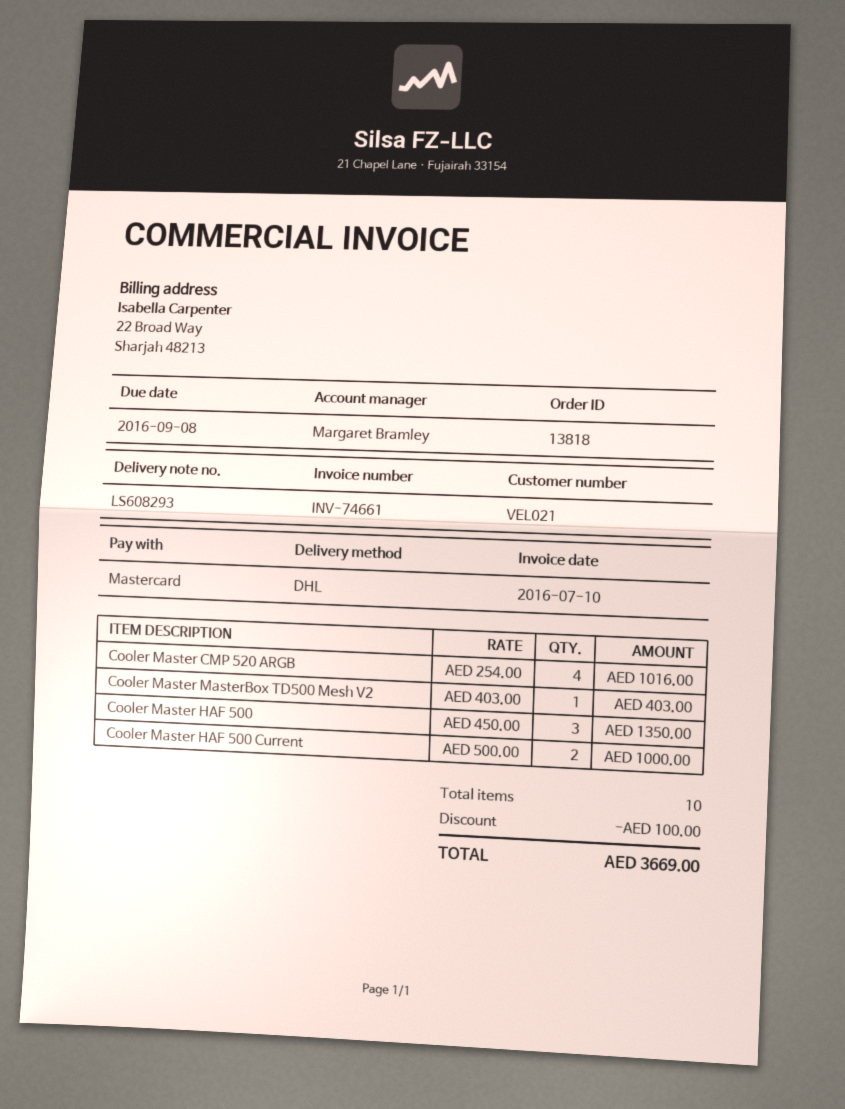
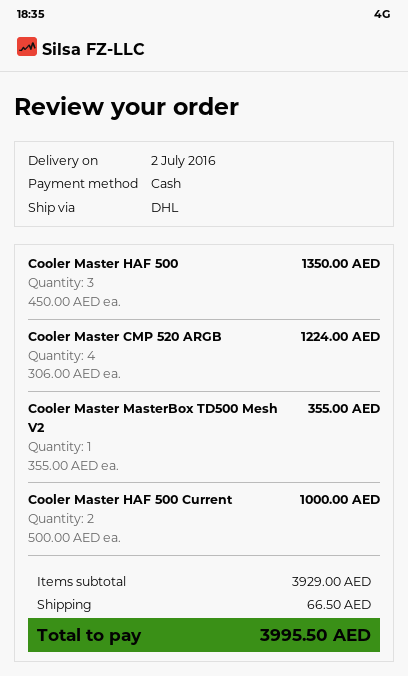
payment method: Mastercard -> cash
Cooler Master CMP 520 ARGB: 4 x 254.00 = 1016.00 -> 4 x 306.00 = 1224.00
Cooler Master MasterBox TD500 Mesh V2: 1 x 403.00 = 403.00 -> 1 x 355.00 = 355.00
discount: 100.00 -> none
shipping: none -> 66.50
total: 3669.00 -> 3995.50

